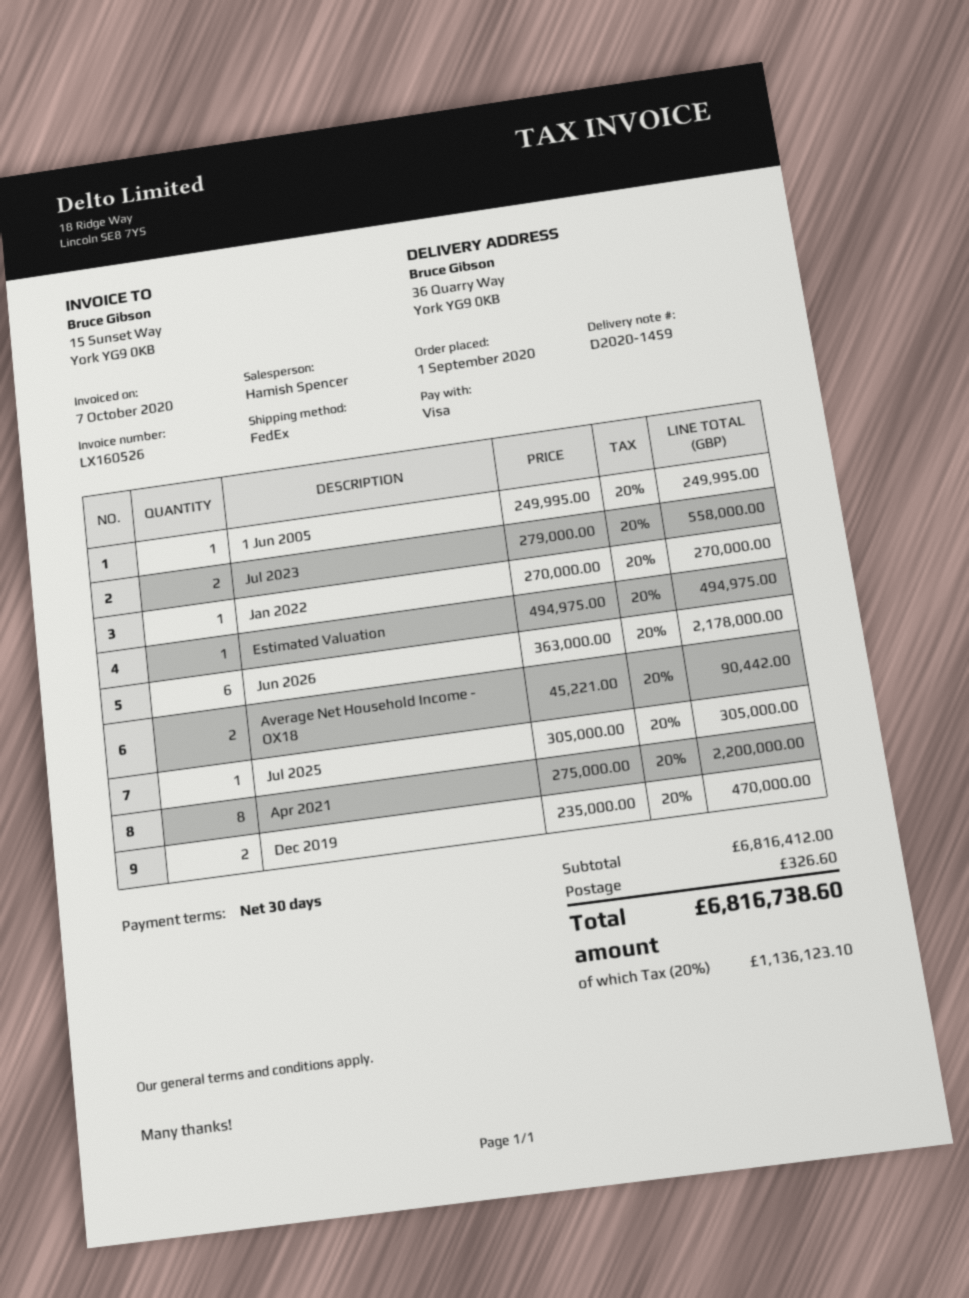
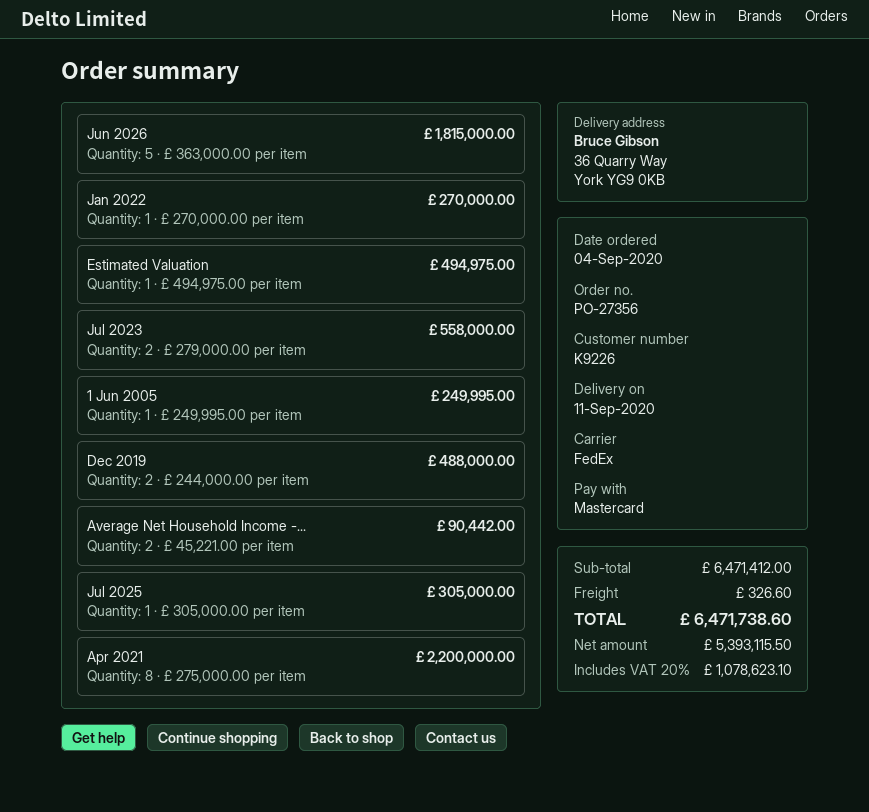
order date: 2020-09-01 -> 2020-09-04
payment method: Visa -> Mastercard
Jun 2026: 6 x 363000.00 = 2178000.00 -> 5 x 363000.00 = 1815000.00
Dec 2019: 2 x 235000.00 = 470000.00 -> 2 x 244000.00 = 488000.00
subtotal: 6816412.00 -> 6471412.00
tax: 20% = 1136123.10 -> 20% = 1078623.10
total: 6816738.60 -> 6471738.60

